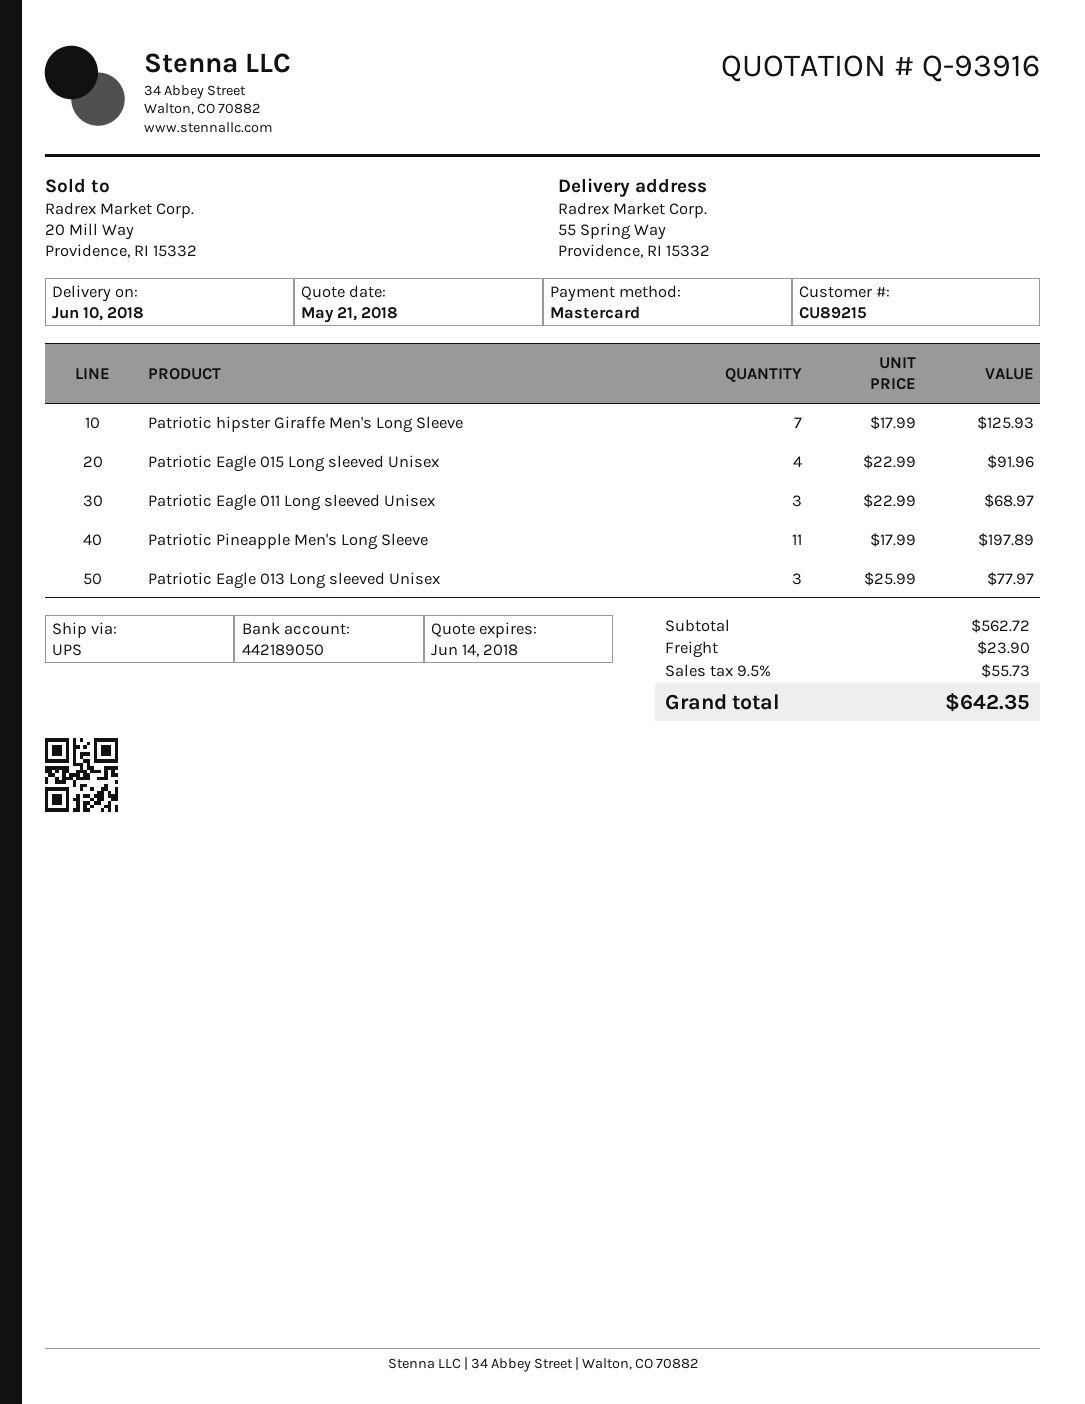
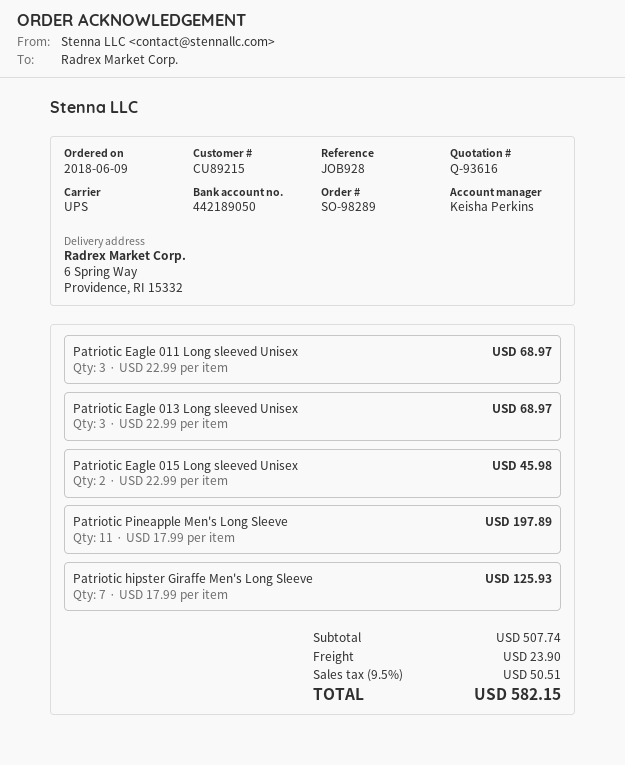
quote number: Q-93916 -> Q-93616
ship to: 55 Spring Way, Providence, RI 15332 -> 6 Spring Way, Providence, RI 15332
Patriotic Eagle 015 Long sleeved Unisex: 4 x 22.99 = 91.96 -> 2 x 22.99 = 45.98
Patriotic Eagle 013 Long sleeved Unisex: 3 x 25.99 = 77.97 -> 3 x 22.99 = 68.97
subtotal: 562.72 -> 507.74
tax: 9.5% = 55.73 -> 9.5% = 50.51
total: 642.35 -> 582.15

